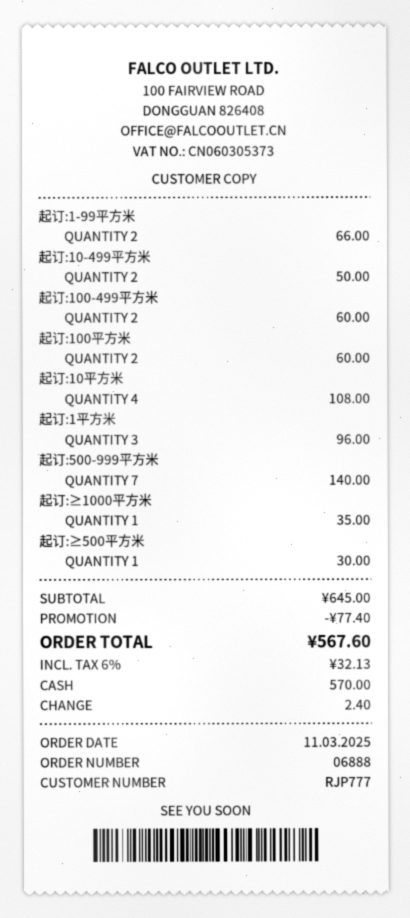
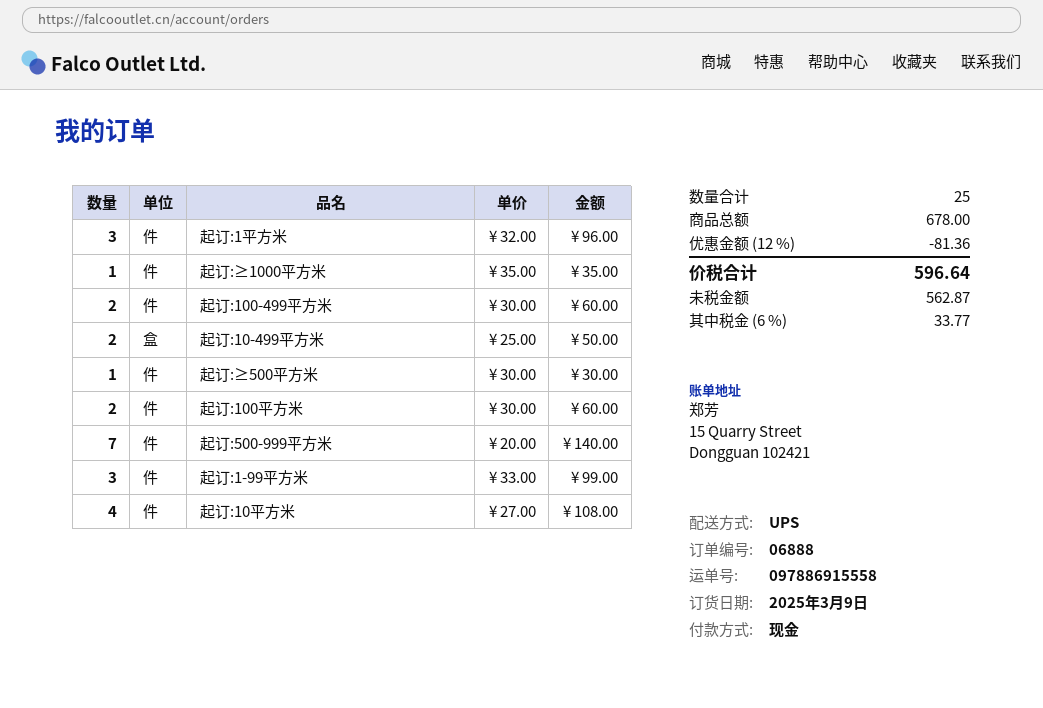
order date: 2025-03-11 -> 2025-03-09
起订:1-99平方米: 2 for 66.00 -> 3 for 99.00
subtotal: 645.00 -> 678.00
discount: 77.40 -> 81.36
tax: 6% = 32.13 -> 6% = 33.77
total: 567.60 -> 596.64

